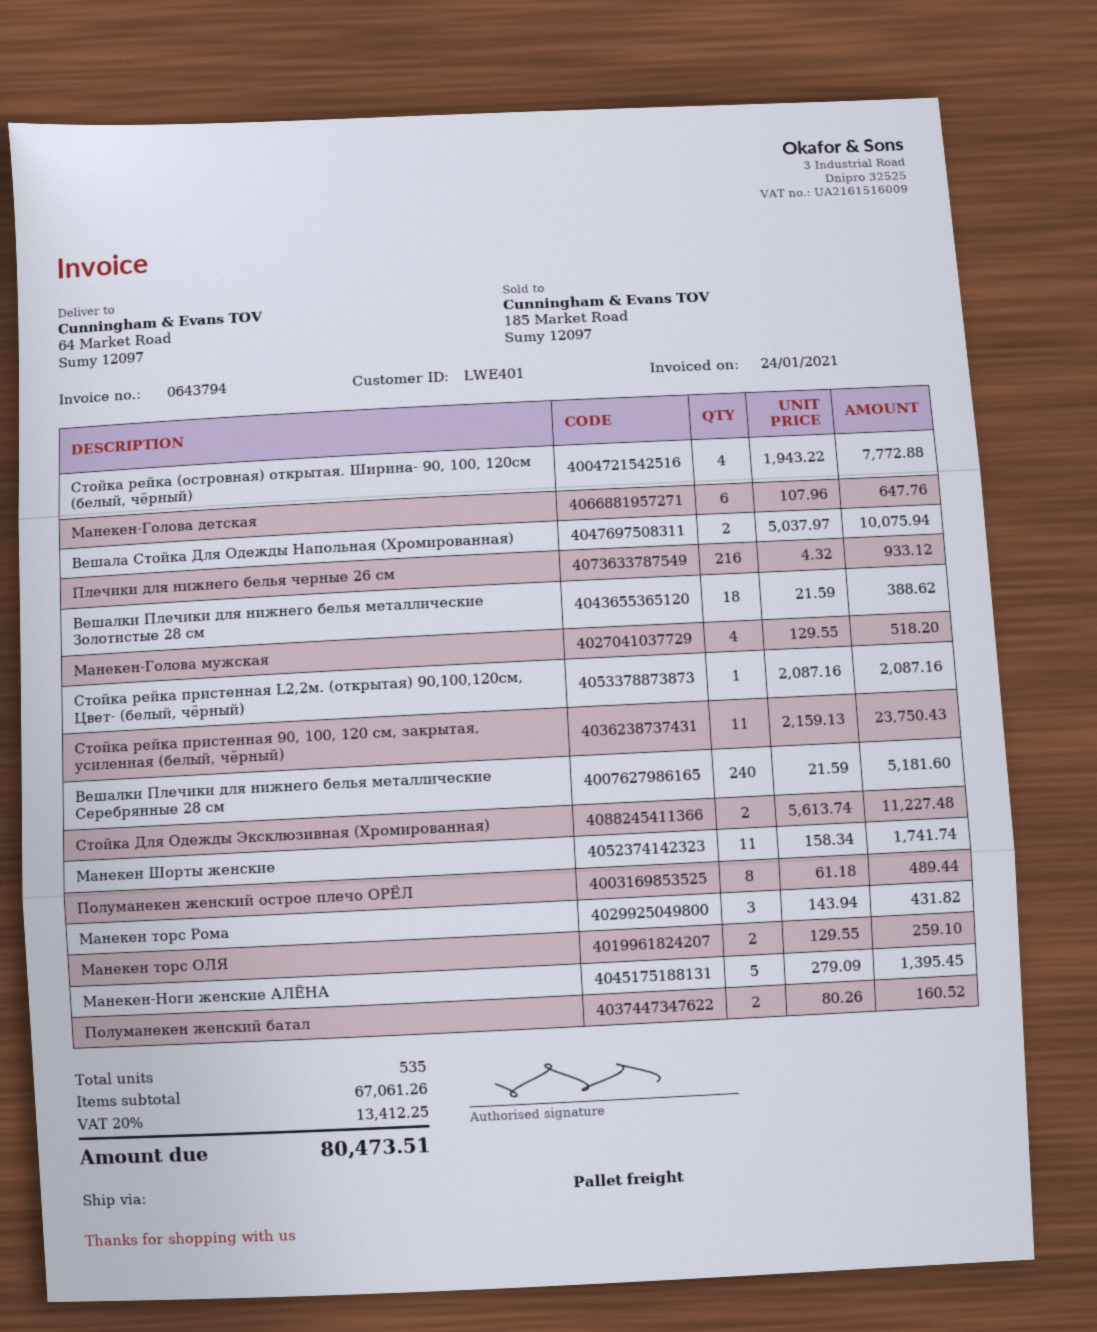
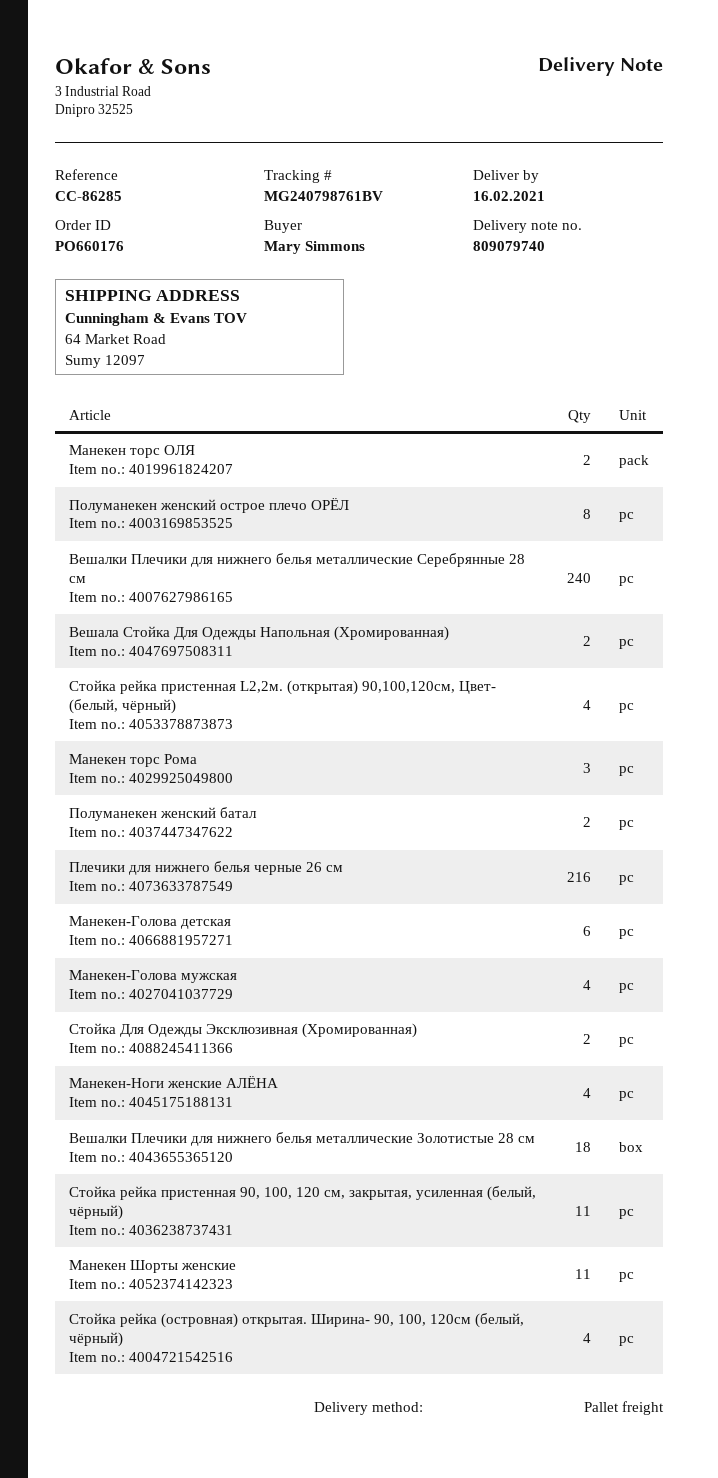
Стойка рейка пристенная L2,2м. (открытая) 90,100,120см, Цвет- (белый, чёрный): 1 -> 4
Манекен-Ноги женские АЛЁНА: 5 -> 4

